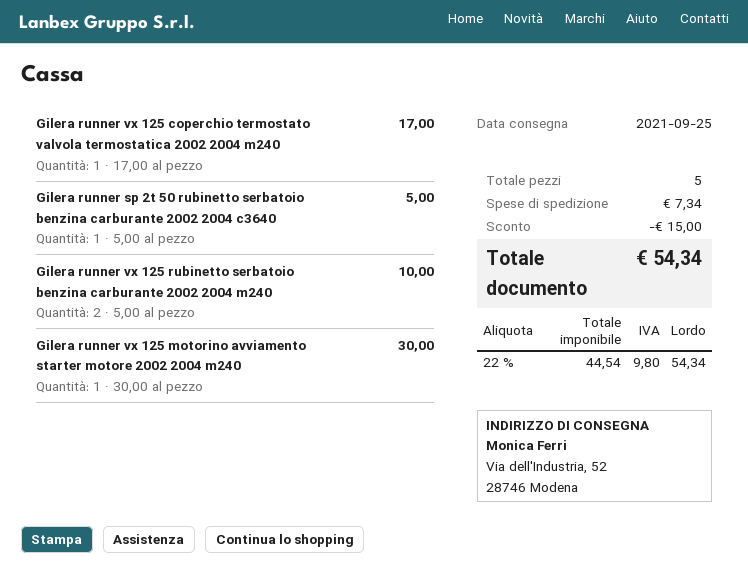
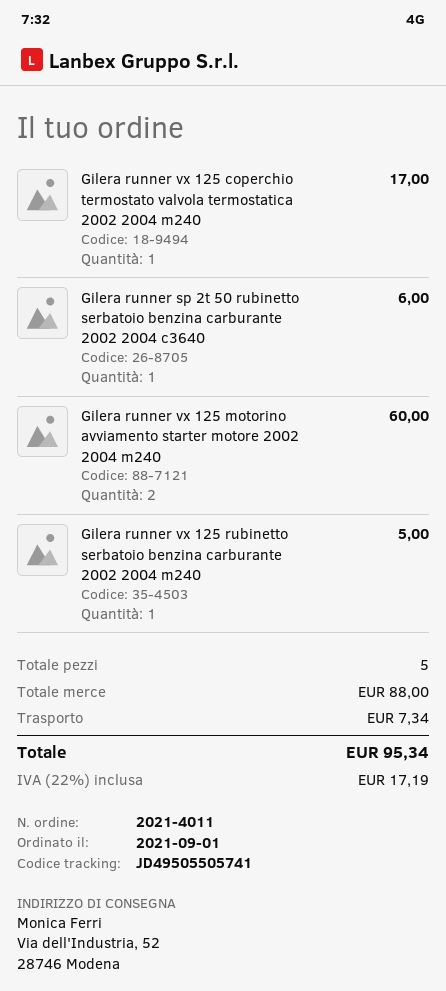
Gilera runner sp 2t 50 rubinetto serbatoio benzina carburante 2002 2004 c3640: 1 for 5.00 -> 1 for 6.00
Gilera runner vx 125 rubinetto serbatoio benzina carburante 2002 2004 m240: 2 for 10.00 -> 1 for 5.00
Gilera runner vx 125 motorino avviamento starter motore 2002 2004 m240: 1 for 30.00 -> 2 for 60.00
discount: 15.00 -> none
tax: 22% = 9.80 -> 22% = 17.19
total: 54.34 -> 95.34

